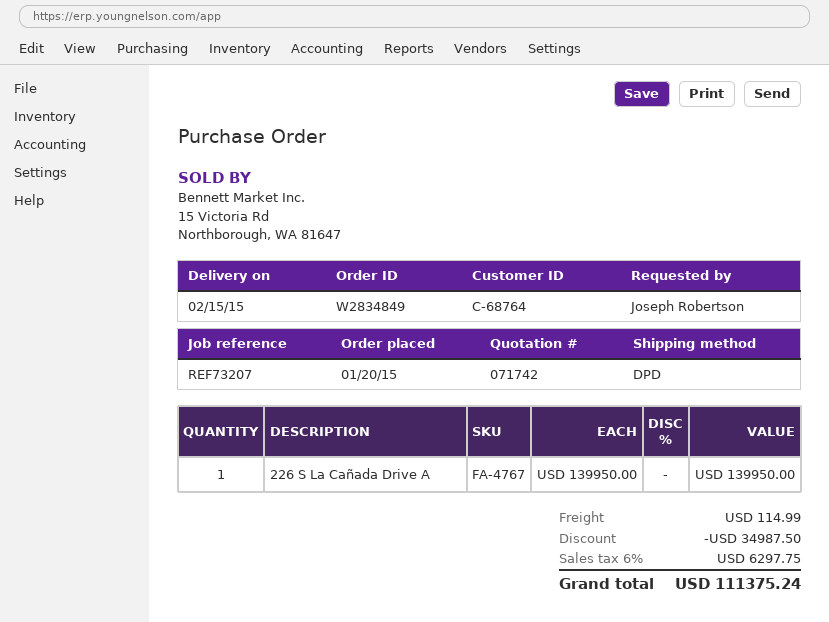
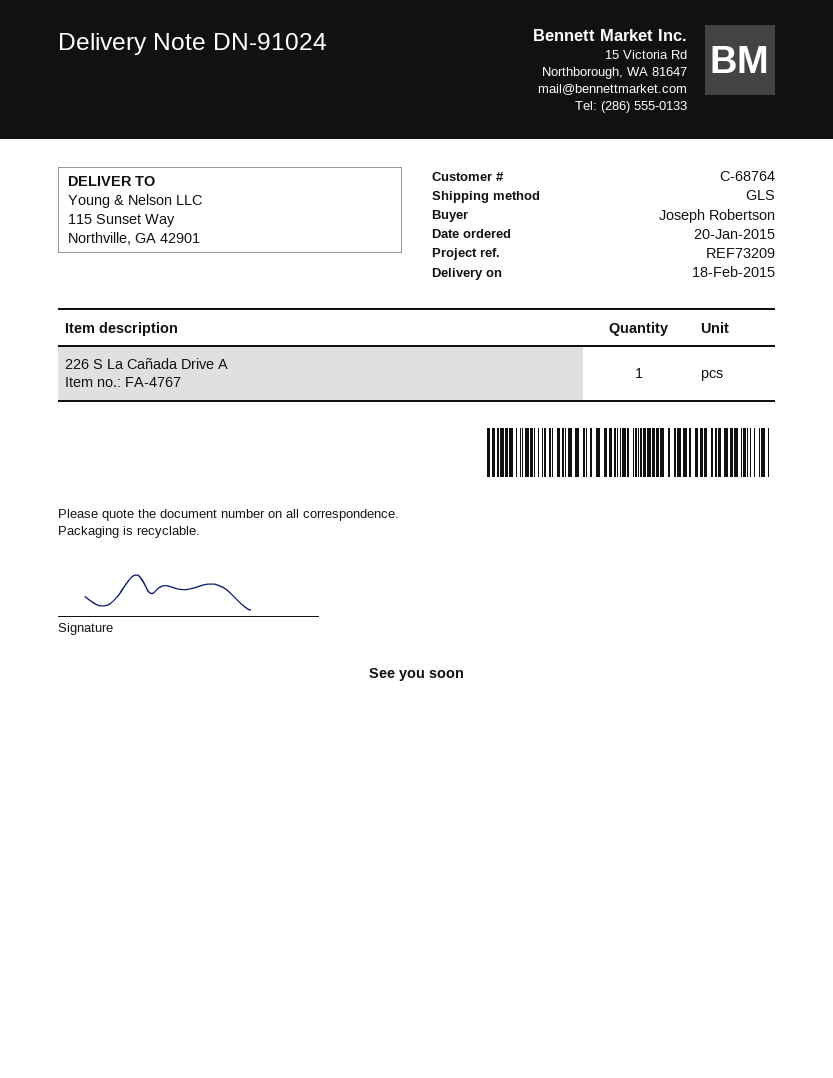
delivery date: 2015-02-15 -> 2015-02-18
reference: REF73207 -> REF73209
shipping method: DPD -> GLS

